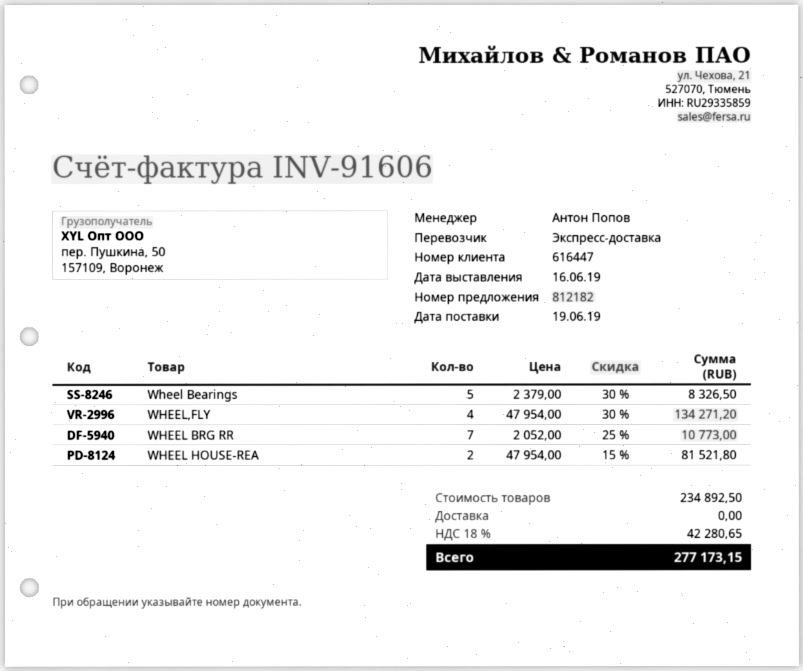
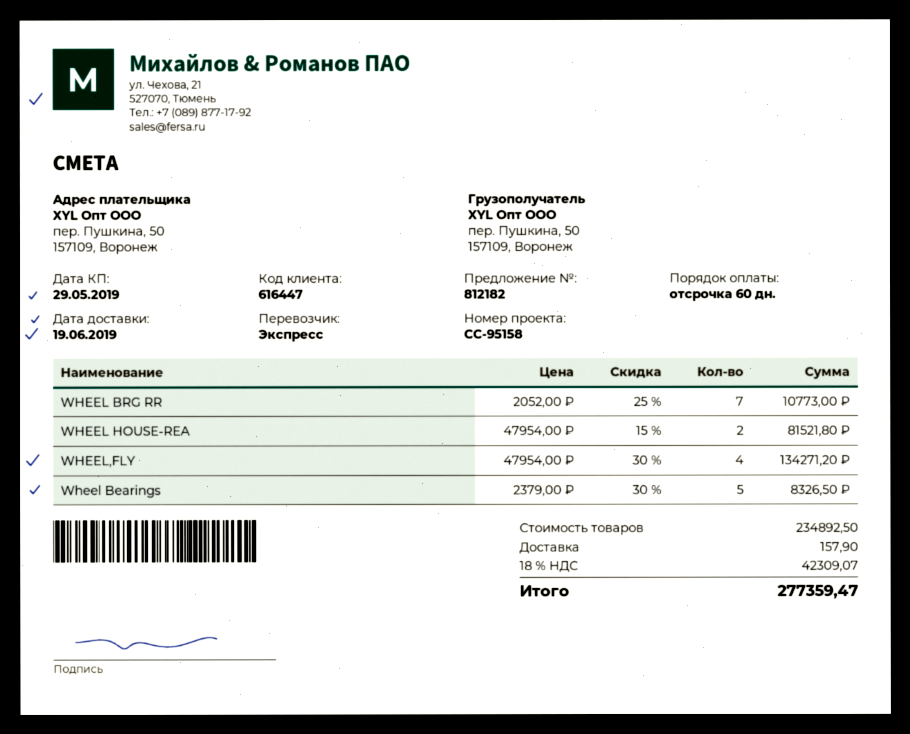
shipping: 0.00 -> 157.90
tax: 18% = 42280.65 -> 18% = 42309.07
total: 277173.15 -> 277359.47

